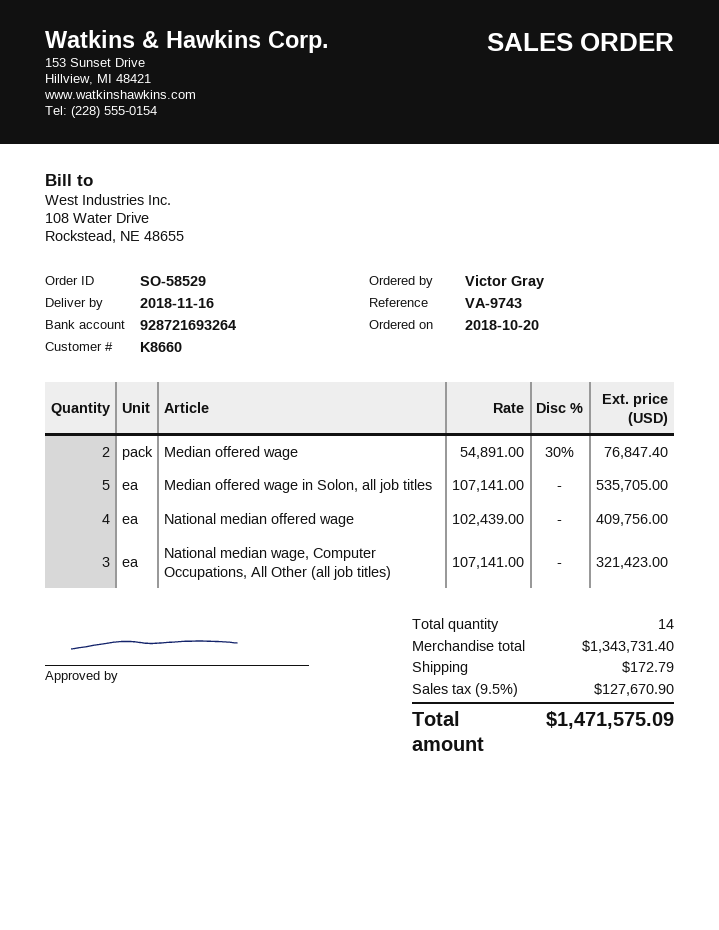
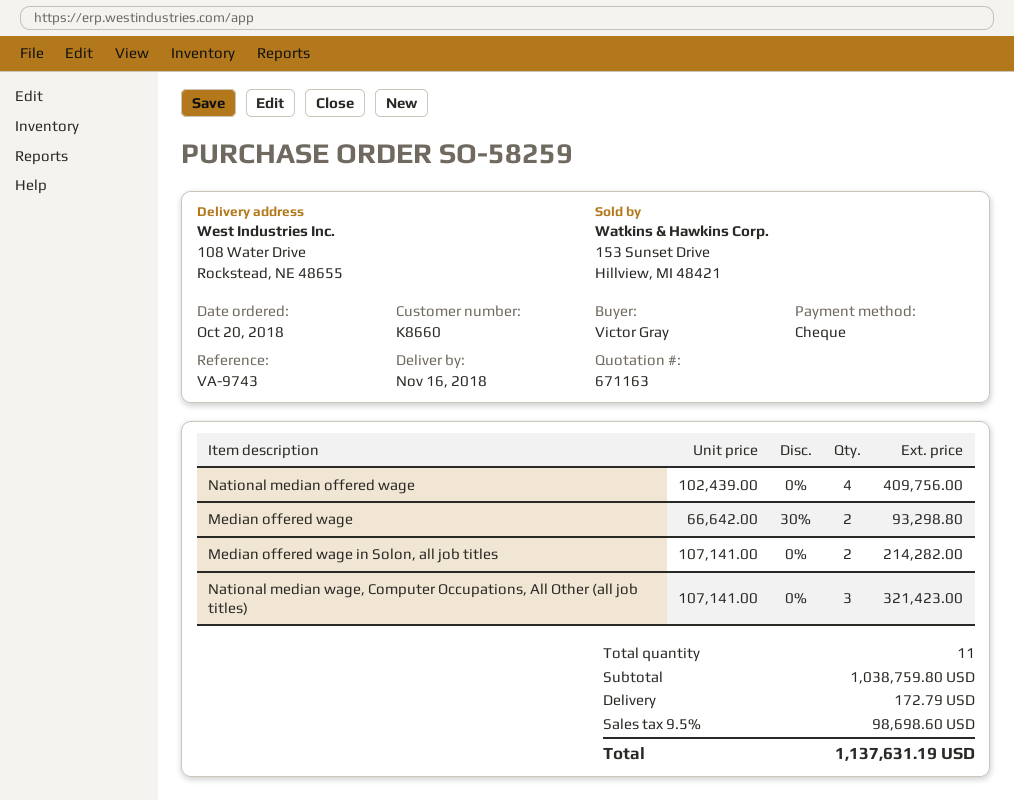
order number: SO-58529 -> SO-58259
Median offered wage: 2 x 54891.00 - 30% = 76847.40 -> 2 x 66642.00 - 30% = 93298.80
Median offered wage in Solon, all job titles: 5 x 107141.00 = 535705.00 -> 2 x 107141.00 = 214282.00
total quantity: 14 -> 11
subtotal: 1343731.40 -> 1038759.80
tax: 9.5% = 127670.90 -> 9.5% = 98698.60
total: 1471575.09 -> 1137631.19

